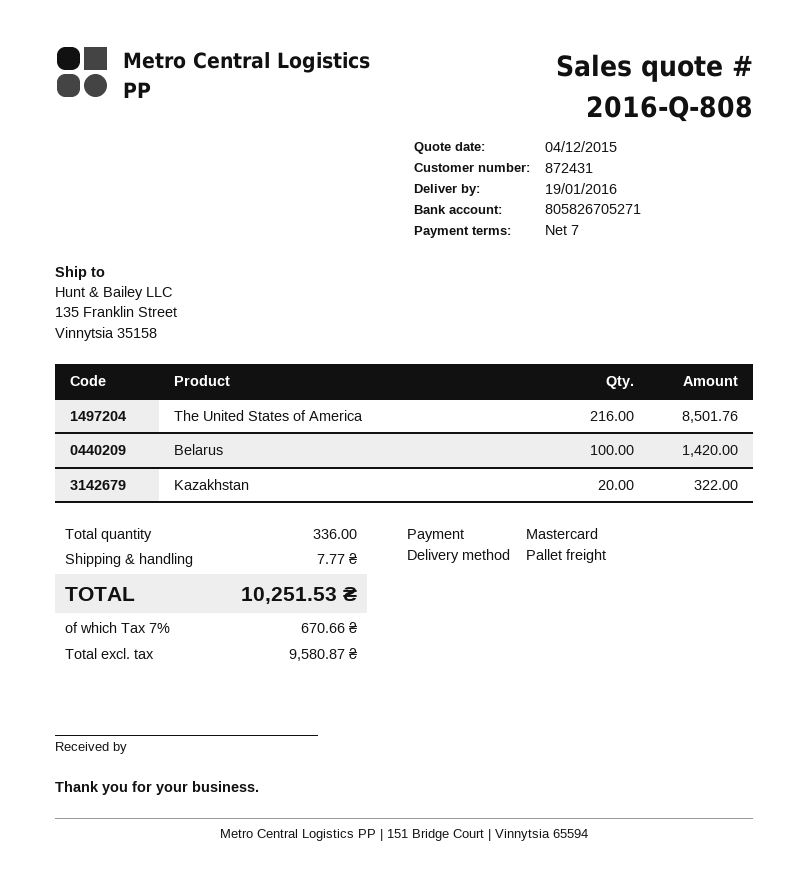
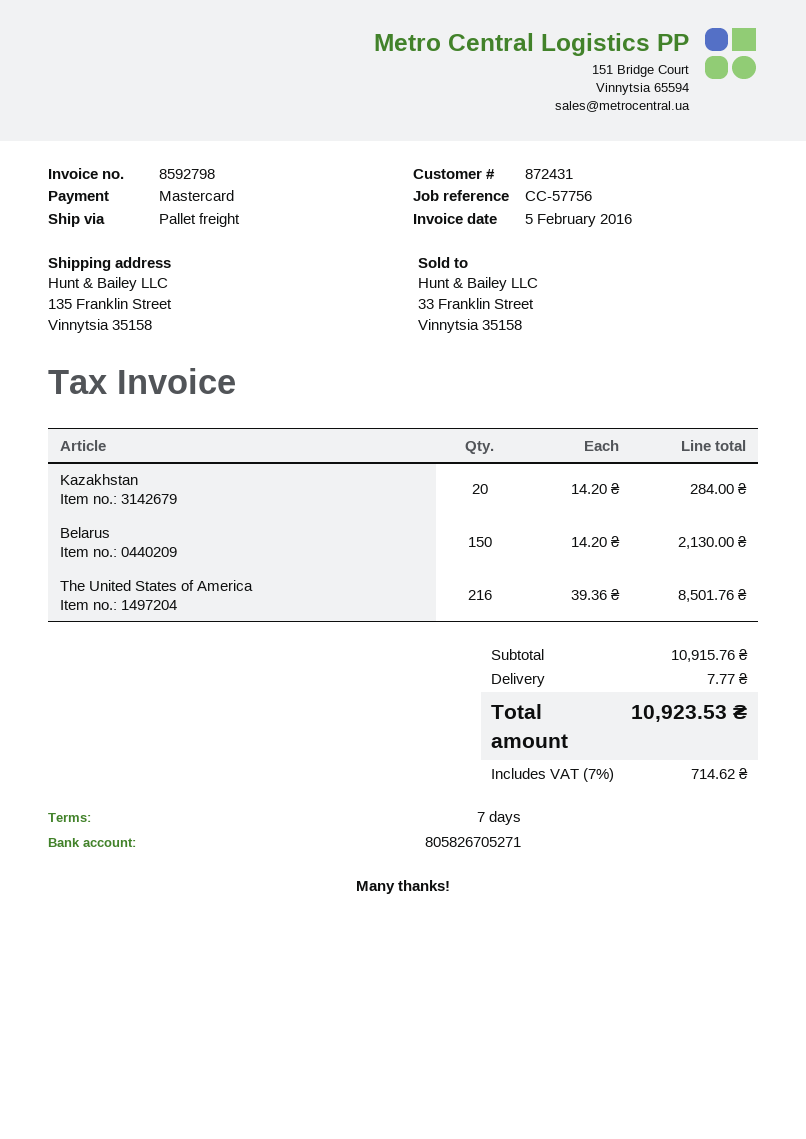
Belarus: 100 for 1420.00 -> 150 for 2130.00
Kazakhstan: 20 for 322.00 -> 20 for 284.00
tax: 7% = 670.66 -> 7% = 714.62
total: 10251.53 -> 10923.53

